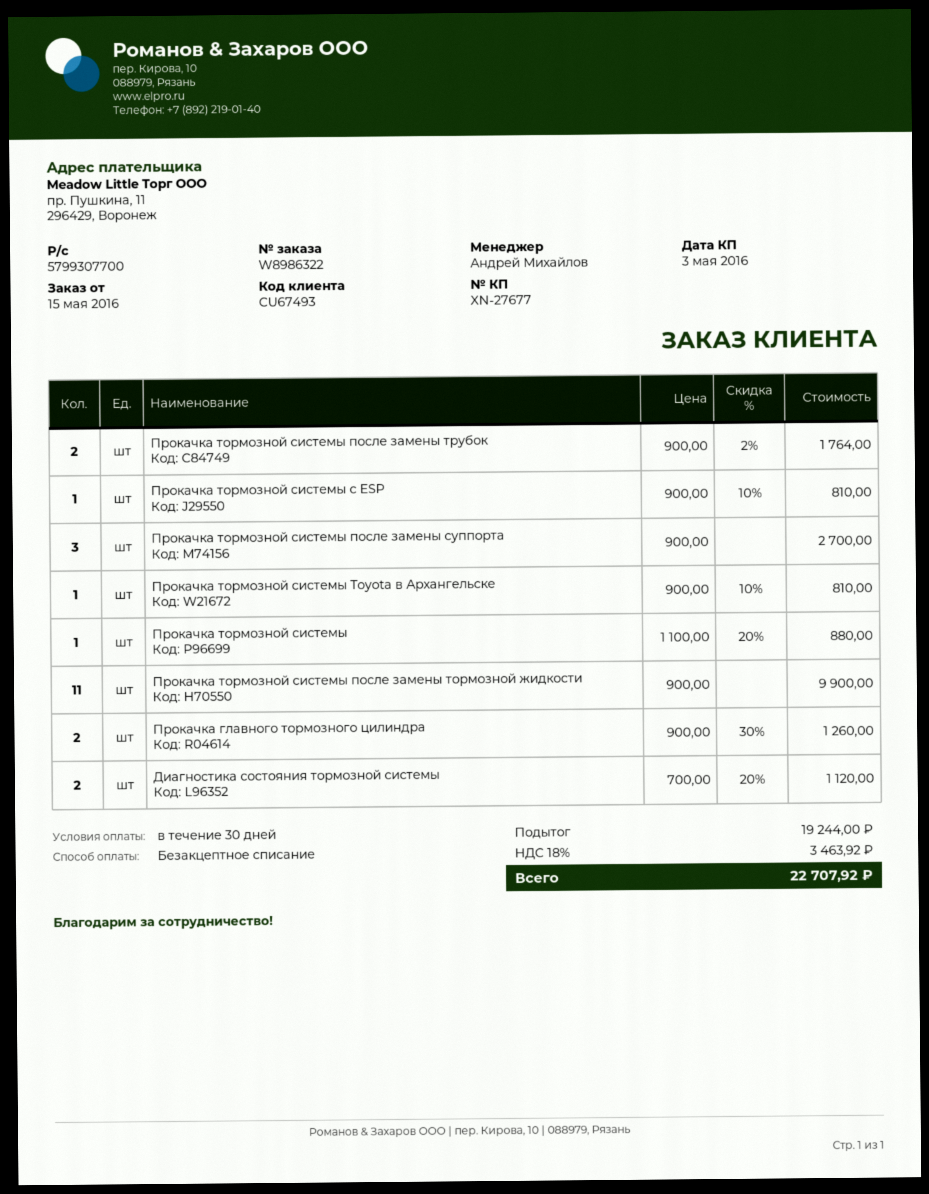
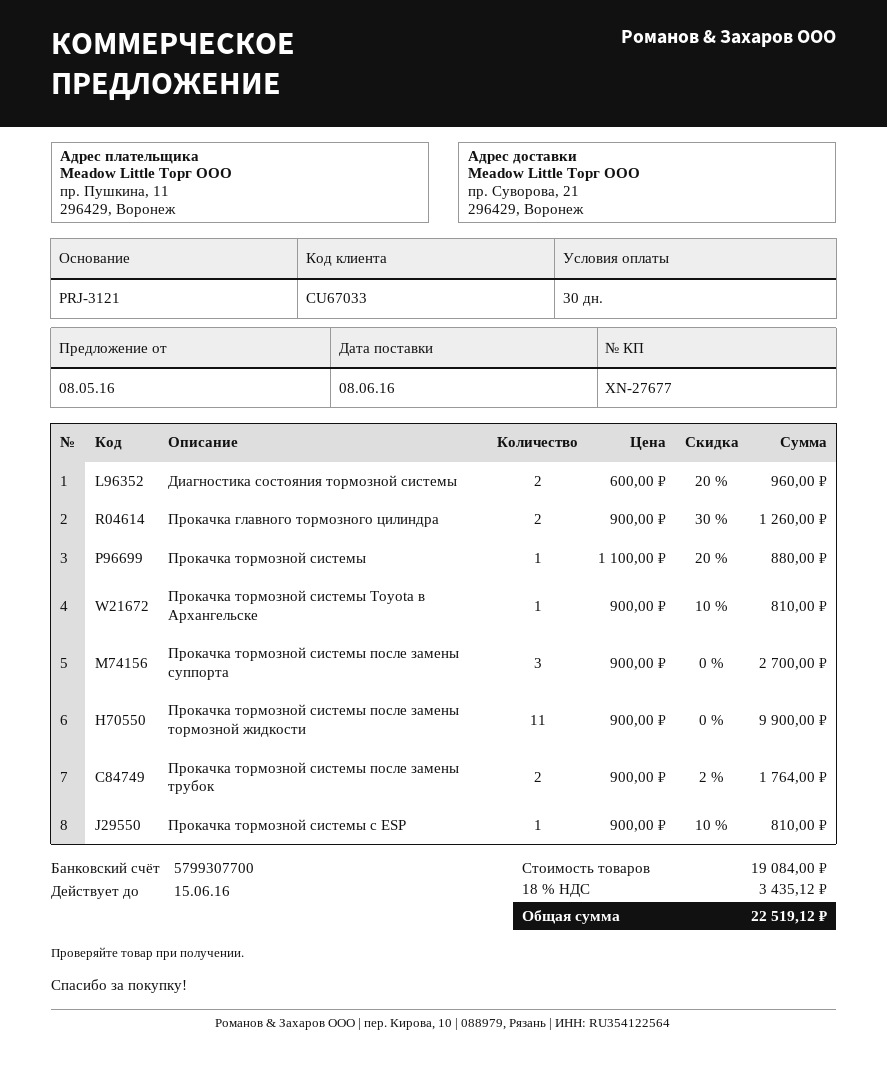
quote date: 2016-05-03 -> 2016-05-08
customer number: CU67493 -> CU67033
Диагностика состояния тормозной системы: 2 x 700.00 - 20% = 1120.00 -> 2 x 600.00 - 20% = 960.00
subtotal: 19244.00 -> 19084.00
tax: 18% = 3463.92 -> 18% = 3435.12
total: 22707.92 -> 22519.12

